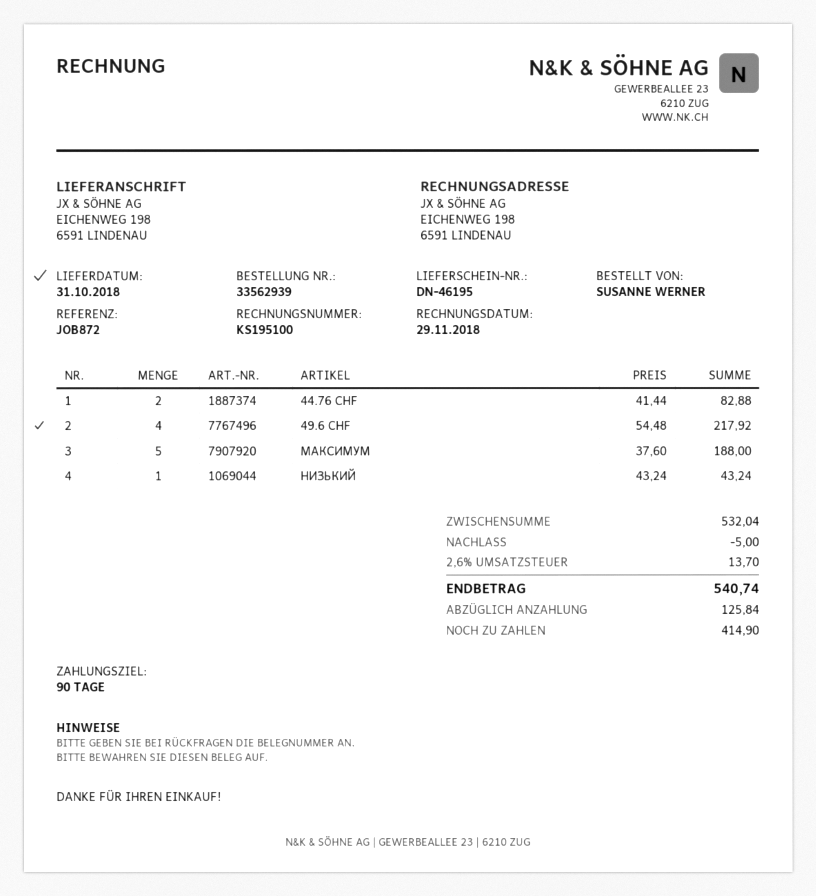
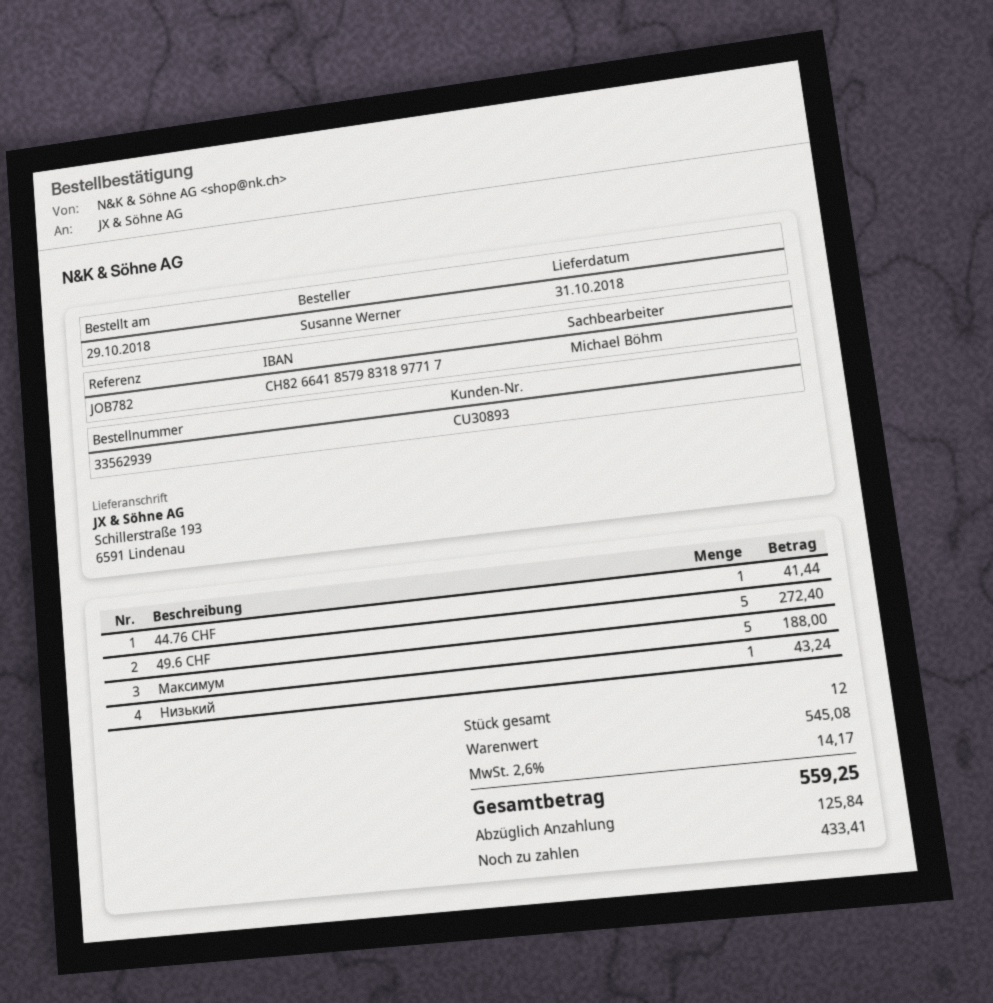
reference: JOB872 -> JOB782
ship to: EICHENWEG 198, 6591 LINDENAU -> Schillerstraße 193, 6591 Lindenau
44.76 CHF: 2 for 82.88 -> 1 for 41.44
49.6 CHF: 4 for 217.92 -> 5 for 272.40
subtotal: 532.04 -> 545.08
discount: 5.00 -> none
tax: 2.6% = 13.70 -> 2.6% = 14.17
total: 540.74 -> 559.25
balance: 414.90 -> 433.41

